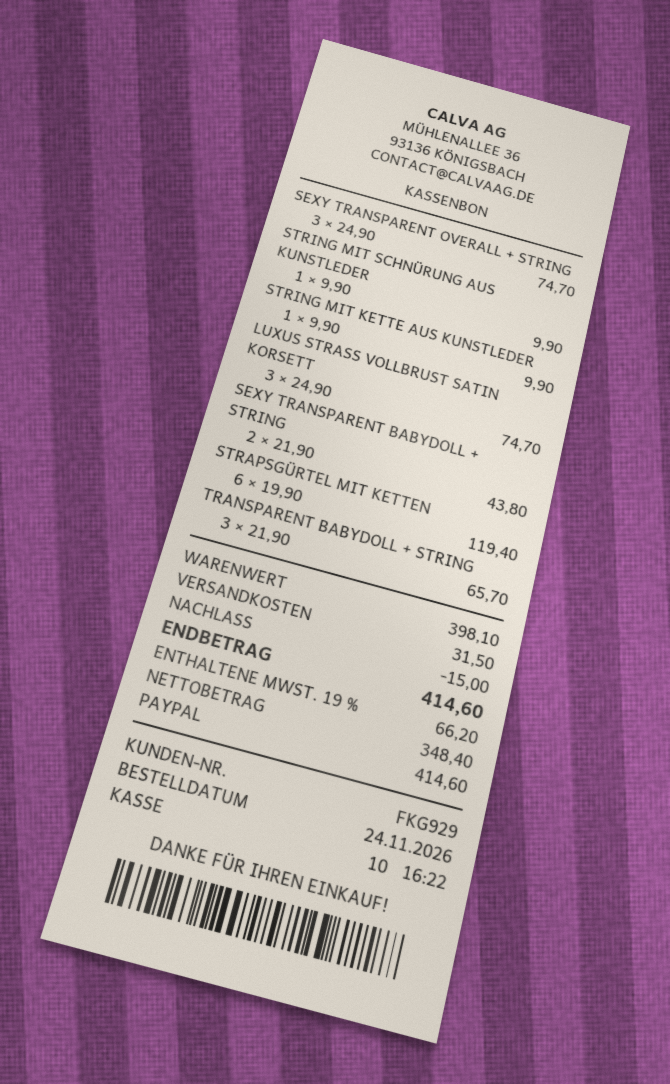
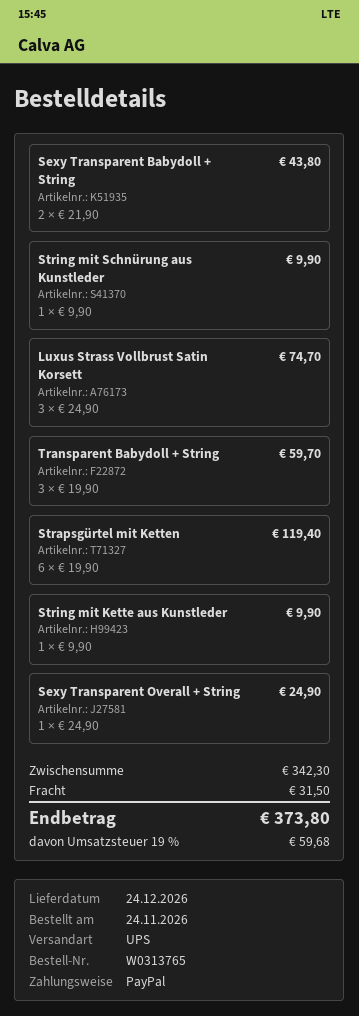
SEXY TRANSPARENT OVERALL + STRING: 3 x 24.90 = 74.70 -> 1 x 24.90 = 24.90
TRANSPARENT BABYDOLL + STRING: 3 x 21.90 = 65.70 -> 3 x 19.90 = 59.70
subtotal: 398.10 -> 342.30
discount: 15.00 -> none
tax: 19% = 66.20 -> 19% = 59.68
total: 414.60 -> 373.80

